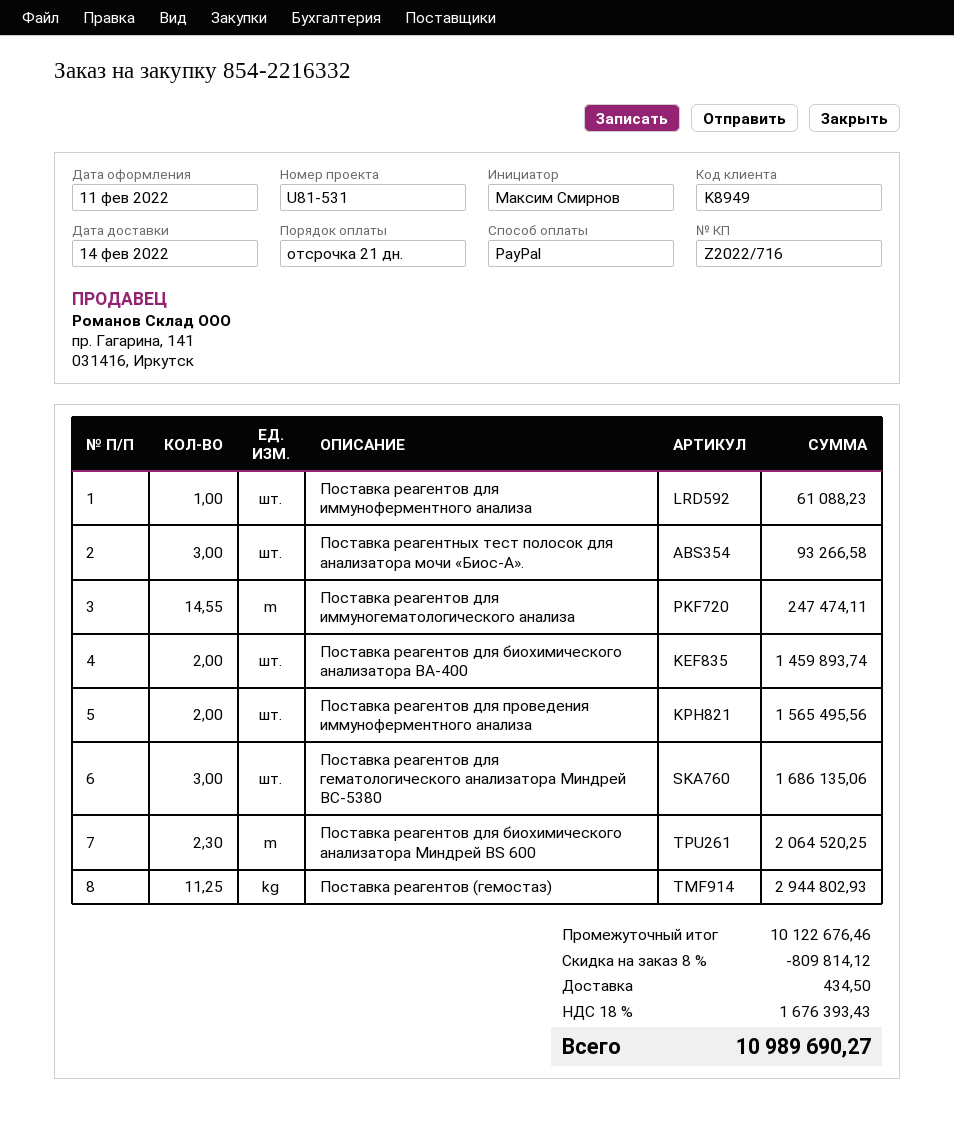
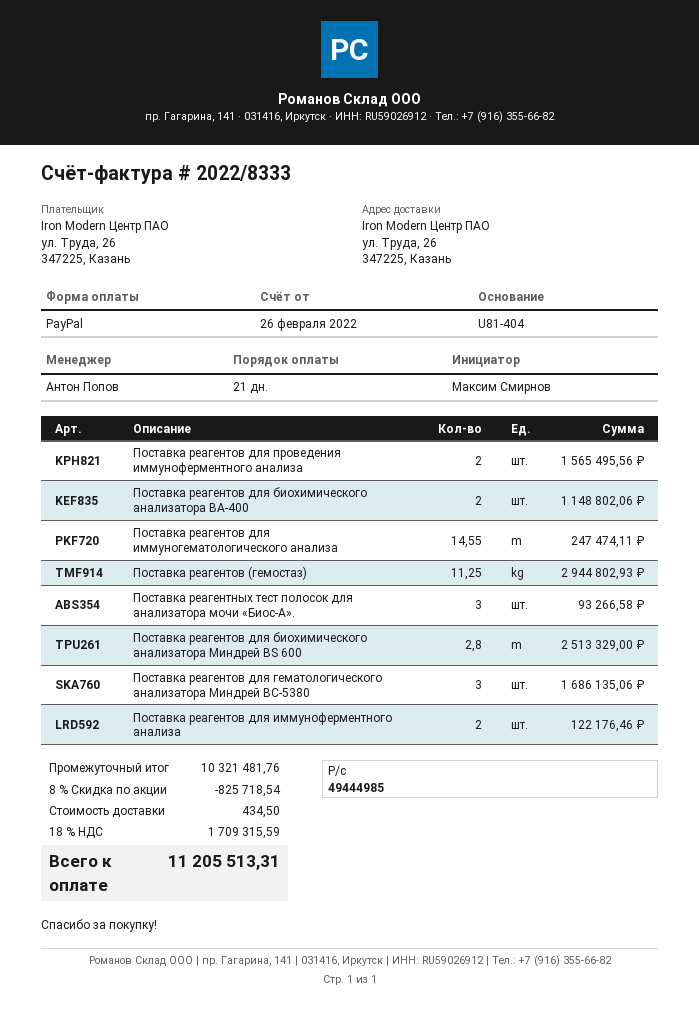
reference: U81-531 -> U81-404
Поставка реагентов для иммуноферментного анализа: 1 for 61088.23 -> 2 for 122176.46
Поставка реагентов для биохимического анализатора ВА-400: 2 for 1459893.74 -> 2 for 1148802.06
Поставка реагентов для биохимического анализатора Миндрей BS 600: 2.3 for 2064520.25 -> 2.8 for 2513329.00
subtotal: 10122676.46 -> 10321481.76
discount: 8% = 809814.12 -> 8% = 825718.54
tax: 18% = 1676393.43 -> 18% = 1709315.59
total: 10989690.27 -> 11205513.31

